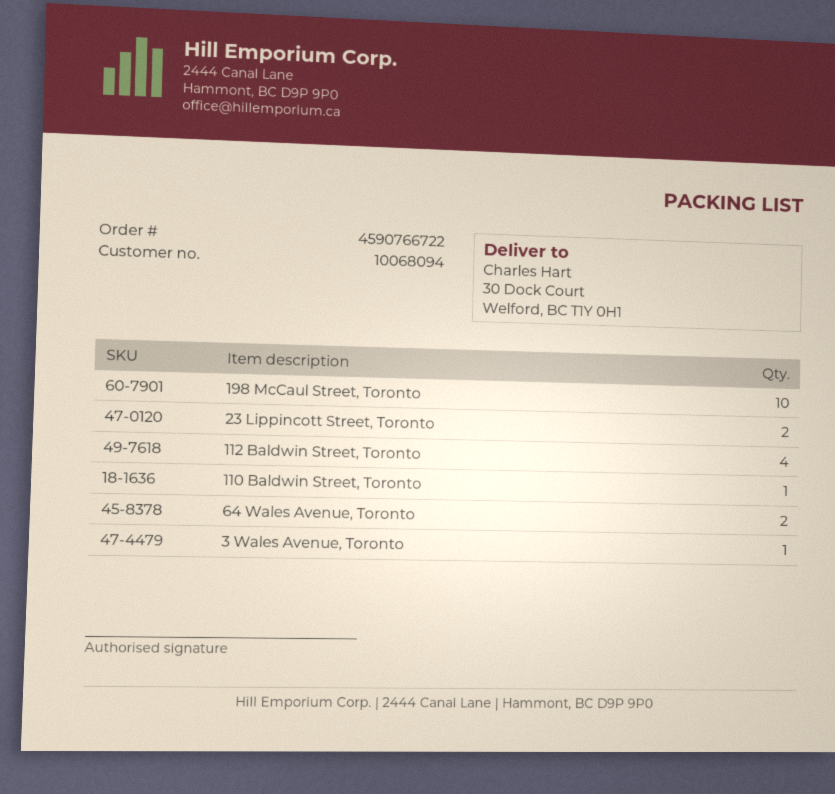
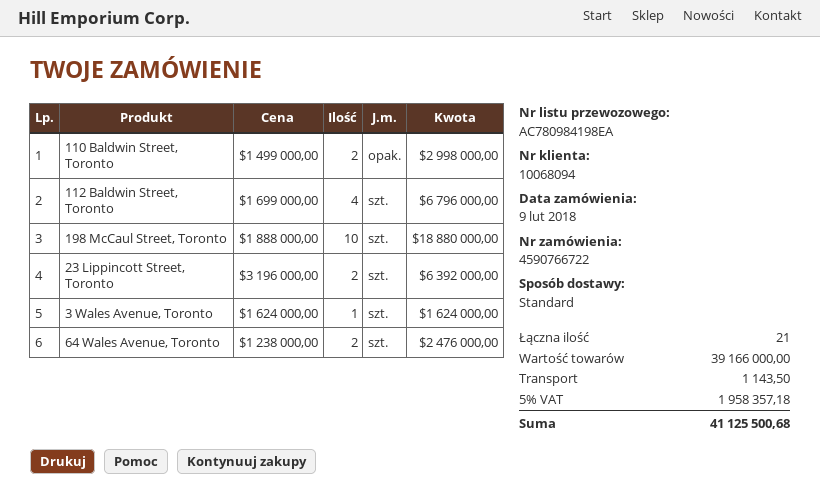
110 Baldwin Street, Toronto: 1 -> 2

